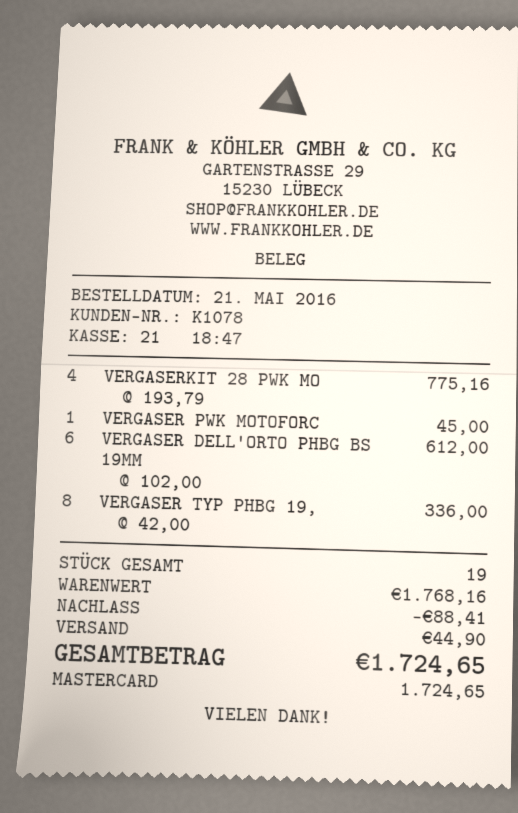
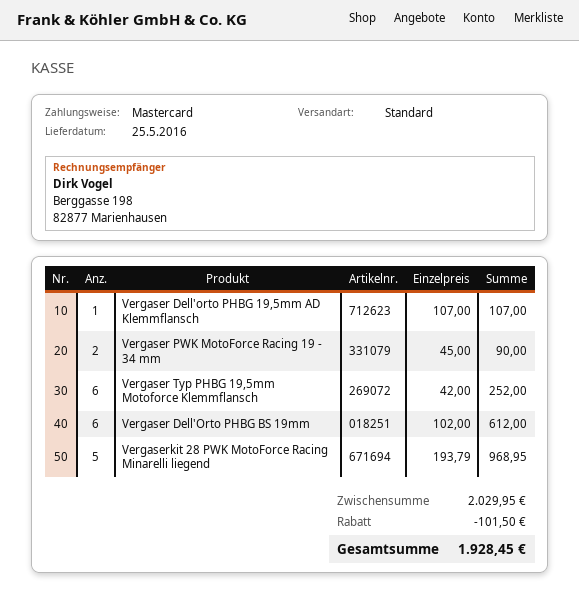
VERGASERKIT 28 PWK MO: 4 x 193.79 = 775.16 -> 5 x 193.79 = 968.95
VERGASER PWK MOTOFORC: 1 x 45.00 = 45.00 -> 2 x 45.00 = 90.00
VERGASER TYP PHBG 19,: 8 x 42.00 = 336.00 -> 6 x 42.00 = 252.00
Vergaser Dell'orto PHBG 19,5mm AD Klemmflansch: none -> 1 x 107.00 = 107.00
subtotal: 1768.16 -> 2029.95
discount: 88.41 -> 101.50
shipping: 44.90 -> none
total: 1724.65 -> 1928.45

